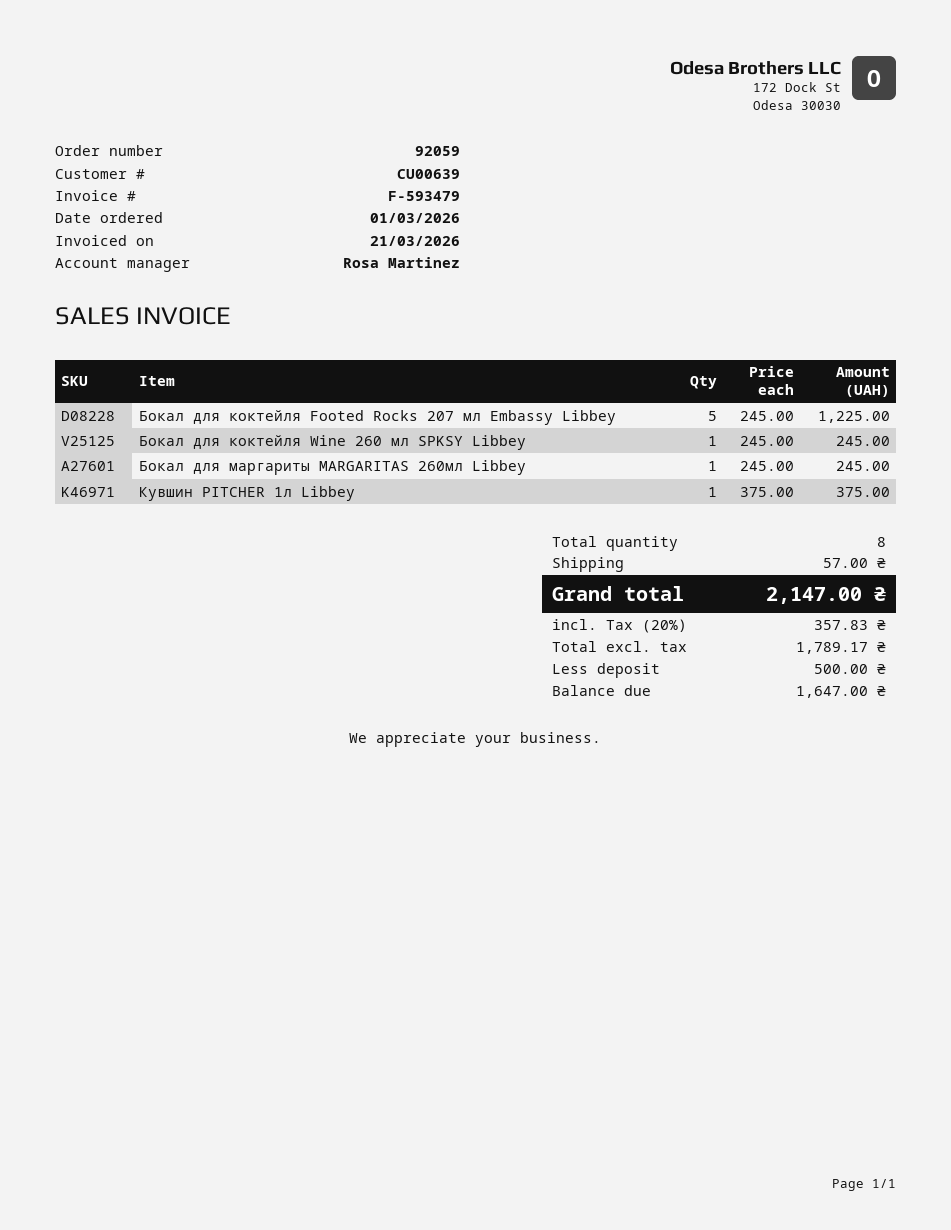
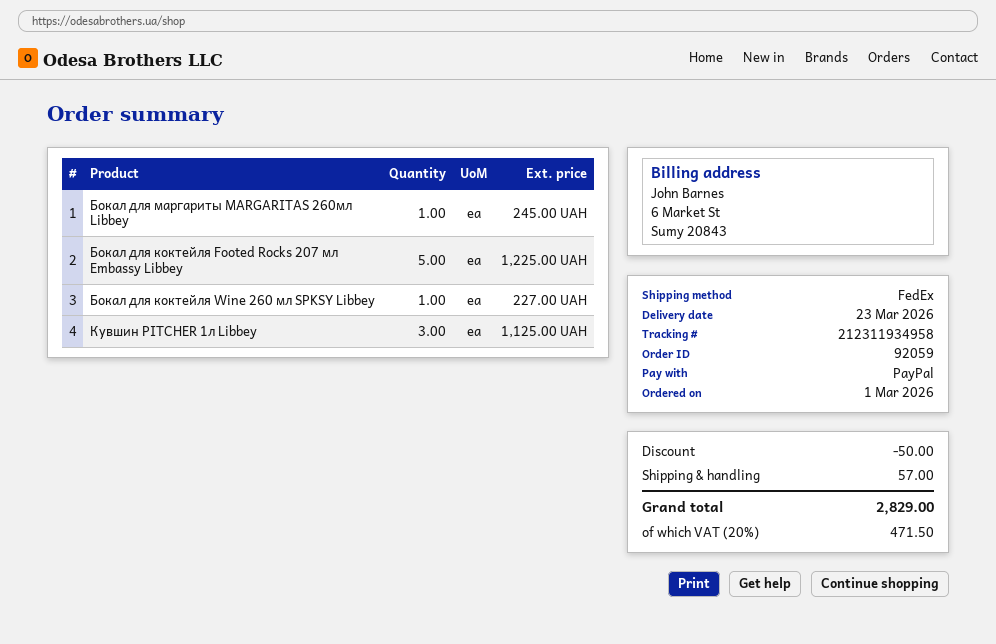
Бокал для коктейля Wine 260 мл SPKSY Libbey: 1 for 245.00 -> 1 for 227.00
Кувшин PITCHER 1л Libbey: 1 for 375.00 -> 3 for 1125.00
discount: none -> 50.00
tax: 20% = 357.83 -> 20% = 471.50
total: 2147.00 -> 2829.00

